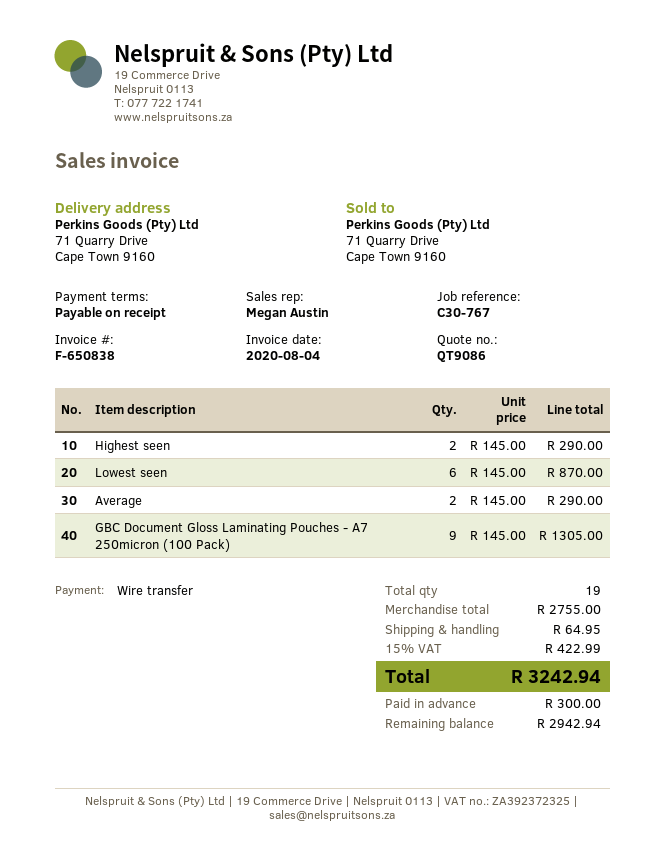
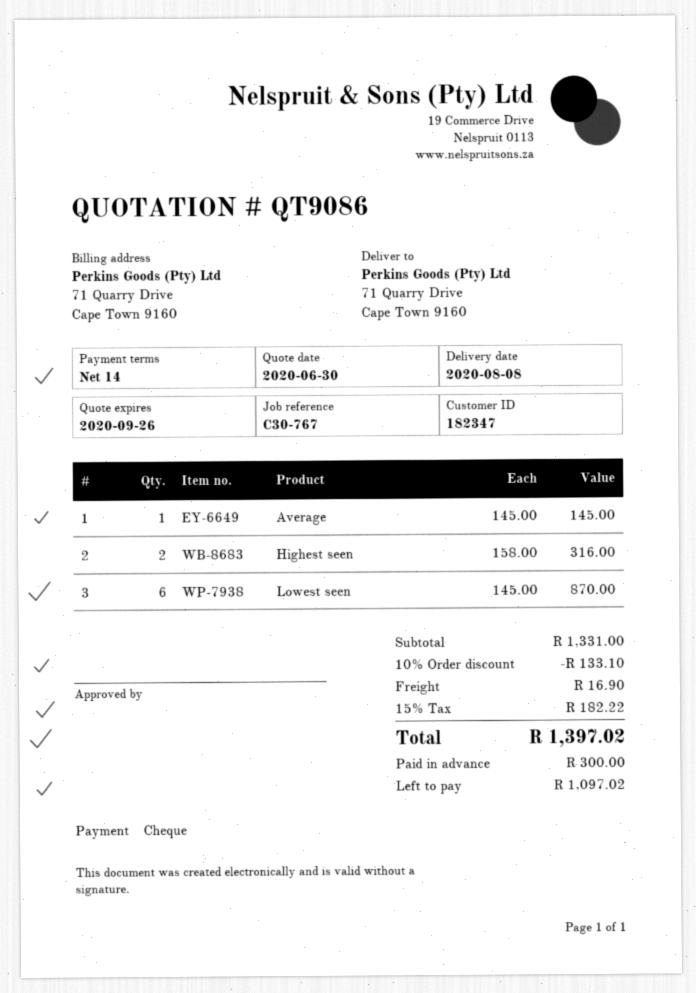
payment terms: on receipt -> 14 days
payment method: bank transfer -> cheque
Highest seen: 2 x 145.00 = 290.00 -> 2 x 158.00 = 316.00
Average: 2 x 145.00 = 290.00 -> 1 x 145.00 = 145.00
GBC Document Gloss Laminating Pouches - A7 250micron (100 Pack): 9 x 145.00 = 1305.00 -> none
subtotal: 2755.00 -> 1331.00
discount: none -> 10% = 133.10
shipping: 64.95 -> 16.90
tax: 15% = 422.99 -> 15% = 182.22
total: 3242.94 -> 1397.02
balance: 2942.94 -> 1097.02

